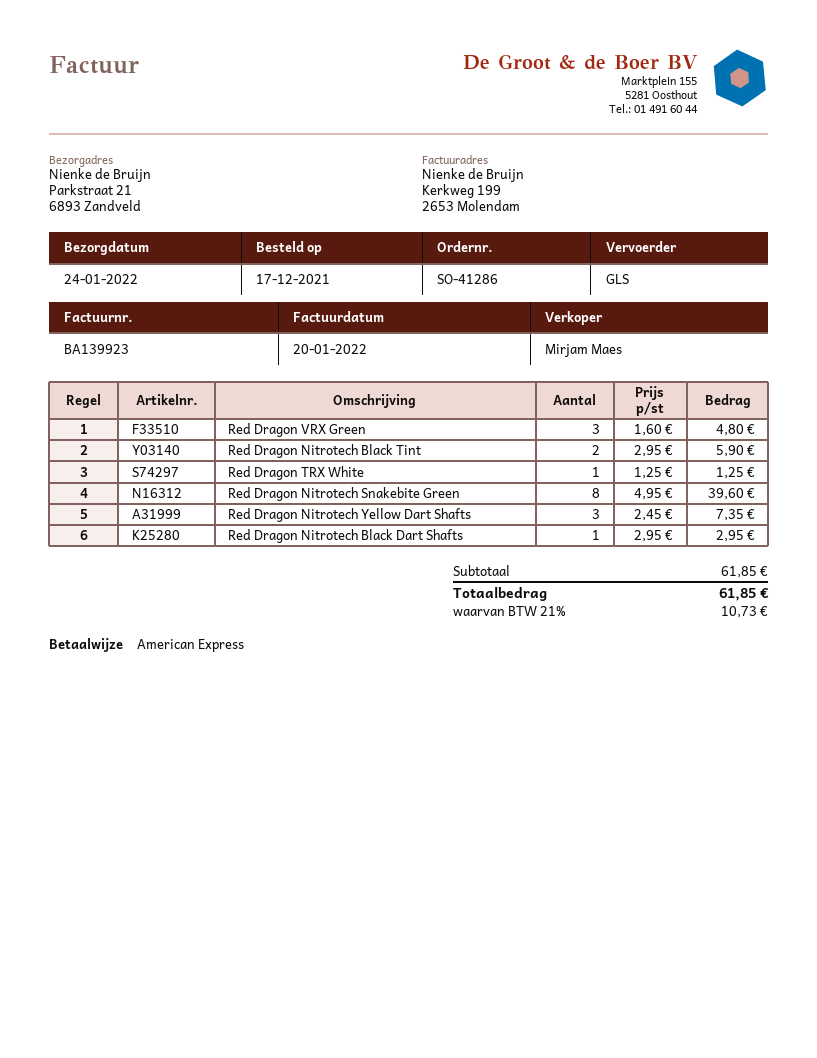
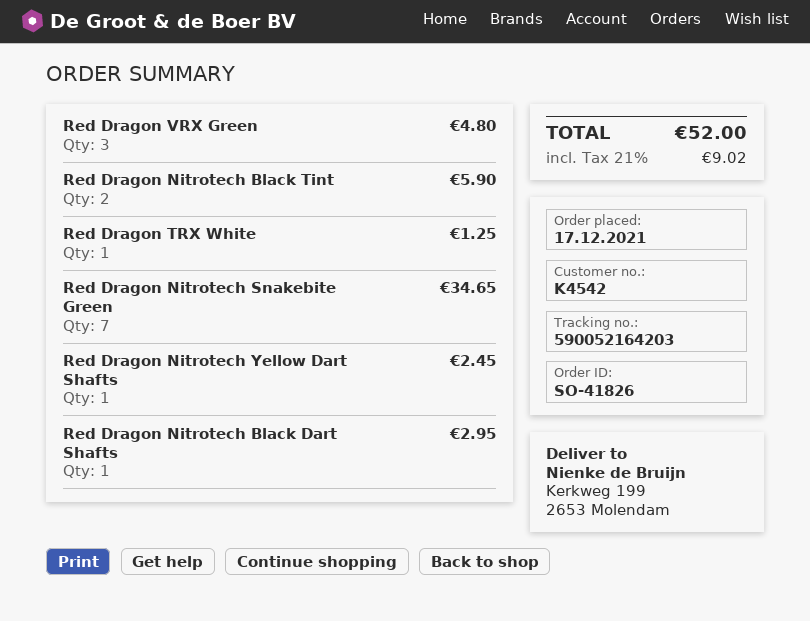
order number: SO-41286 -> SO-41826
ship to: Parkstraat 21, 6893 Zandveld -> Kerkweg 199, 2653 Molendam
Red Dragon Nitrotech Snakebite Green: 8 for 39.60 -> 7 for 34.65
Red Dragon Nitrotech Yellow Dart Shafts: 3 for 7.35 -> 1 for 2.45
tax: 21% = 10.73 -> 21% = 9.02
total: 61.85 -> 52.00

